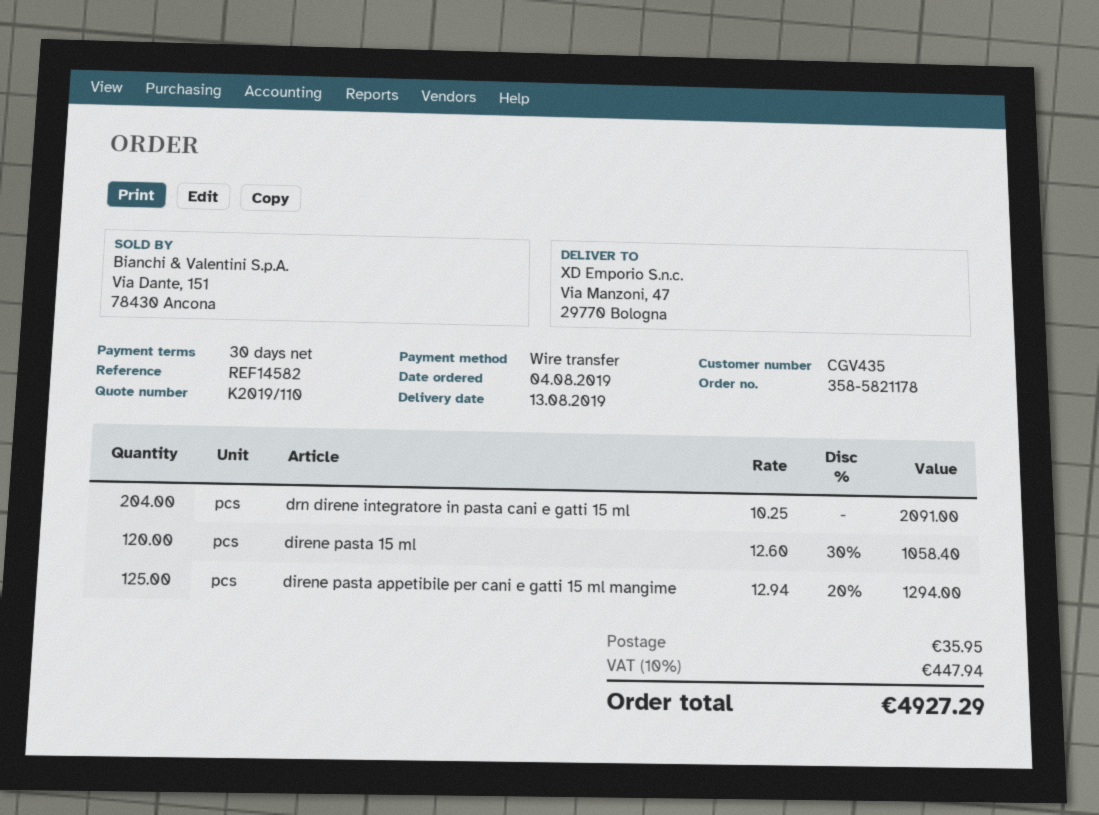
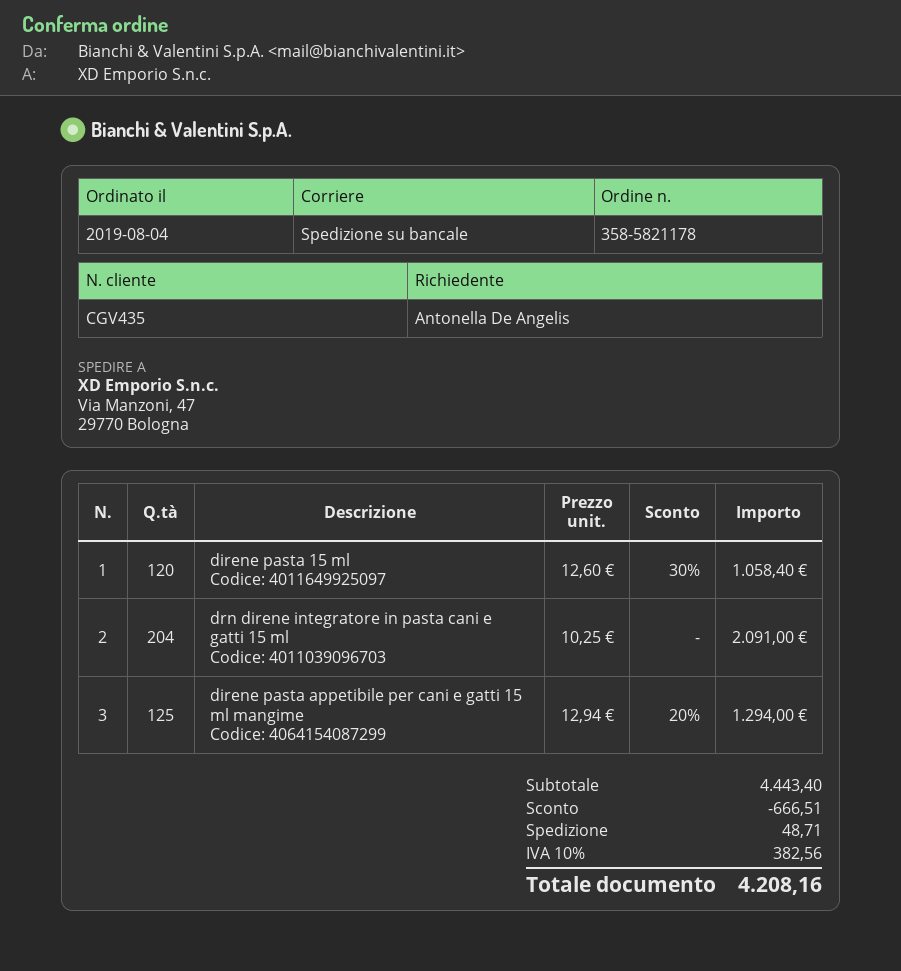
discount: none -> 666.51
shipping: 35.95 -> 48.71
tax: 10% = 447.94 -> 10% = 382.56
total: 4927.29 -> 4208.16

